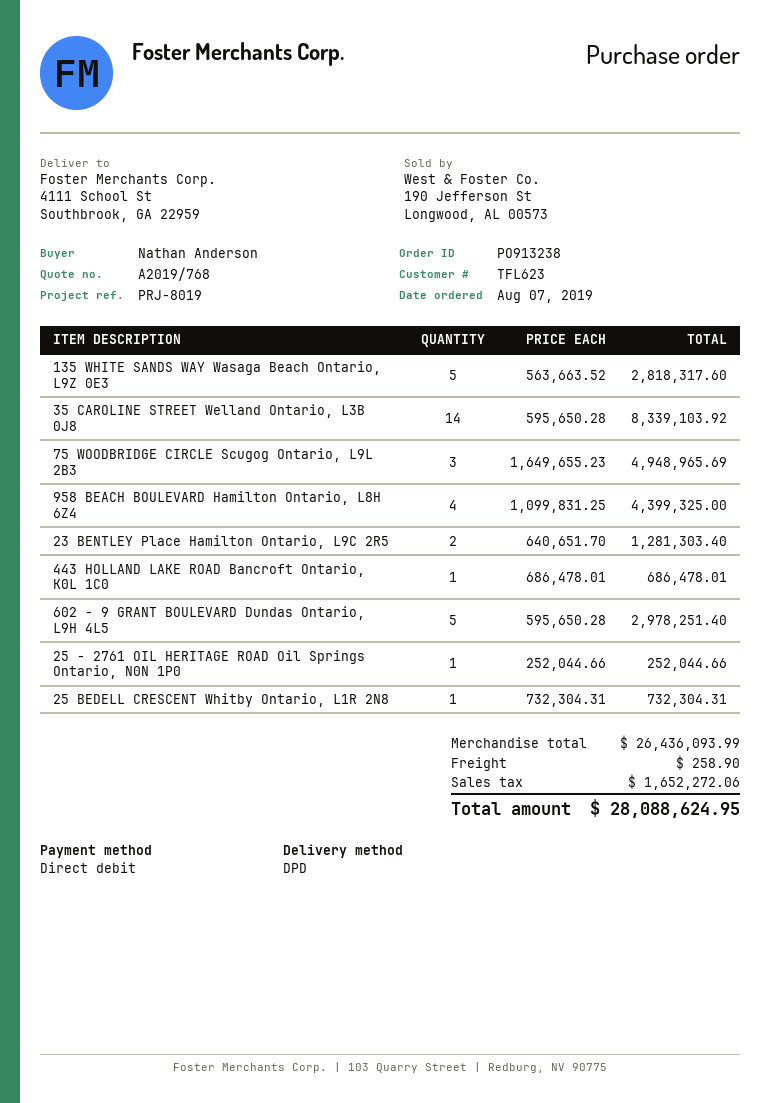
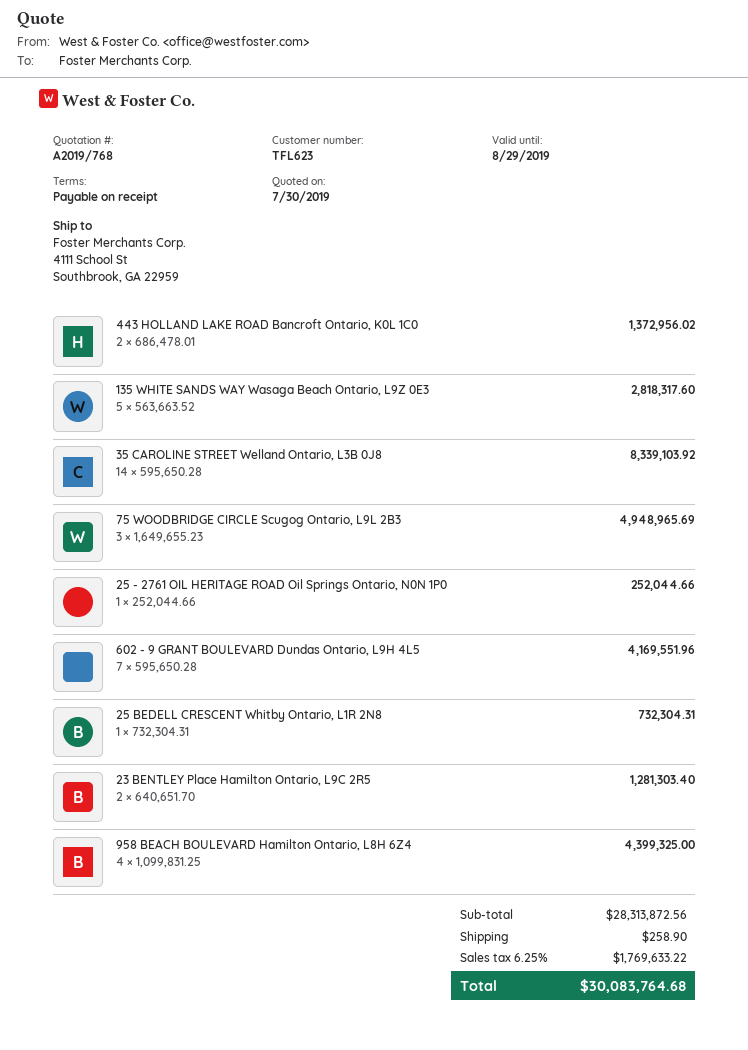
443 HOLLAND LAKE ROAD Bancroft Ontario, K0L 1C0: 1 x 686478.01 = 686478.01 -> 2 x 686478.01 = 1372956.02
602 - 9 GRANT BOULEVARD Dundas Ontario, L9H 4L5: 5 x 595650.28 = 2978251.40 -> 7 x 595650.28 = 4169551.96
subtotal: 26436093.99 -> 28313872.56
tax: 1652272.06 -> 1769633.22
total: 28088624.95 -> 30083764.68

